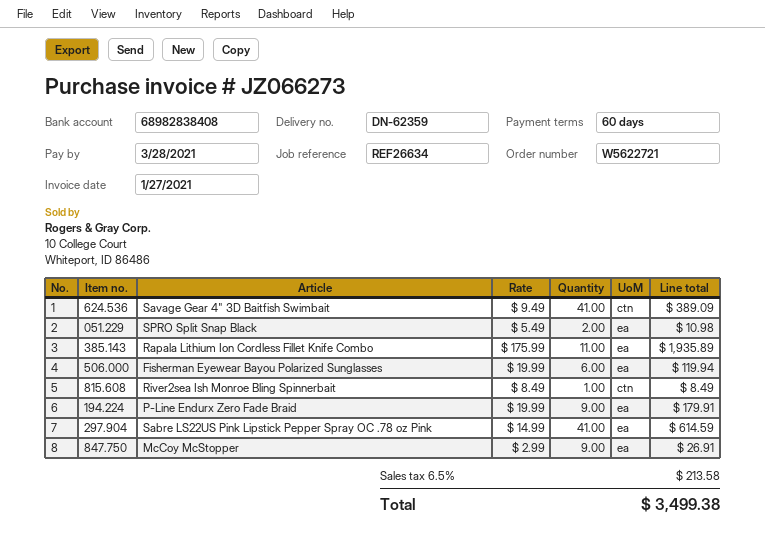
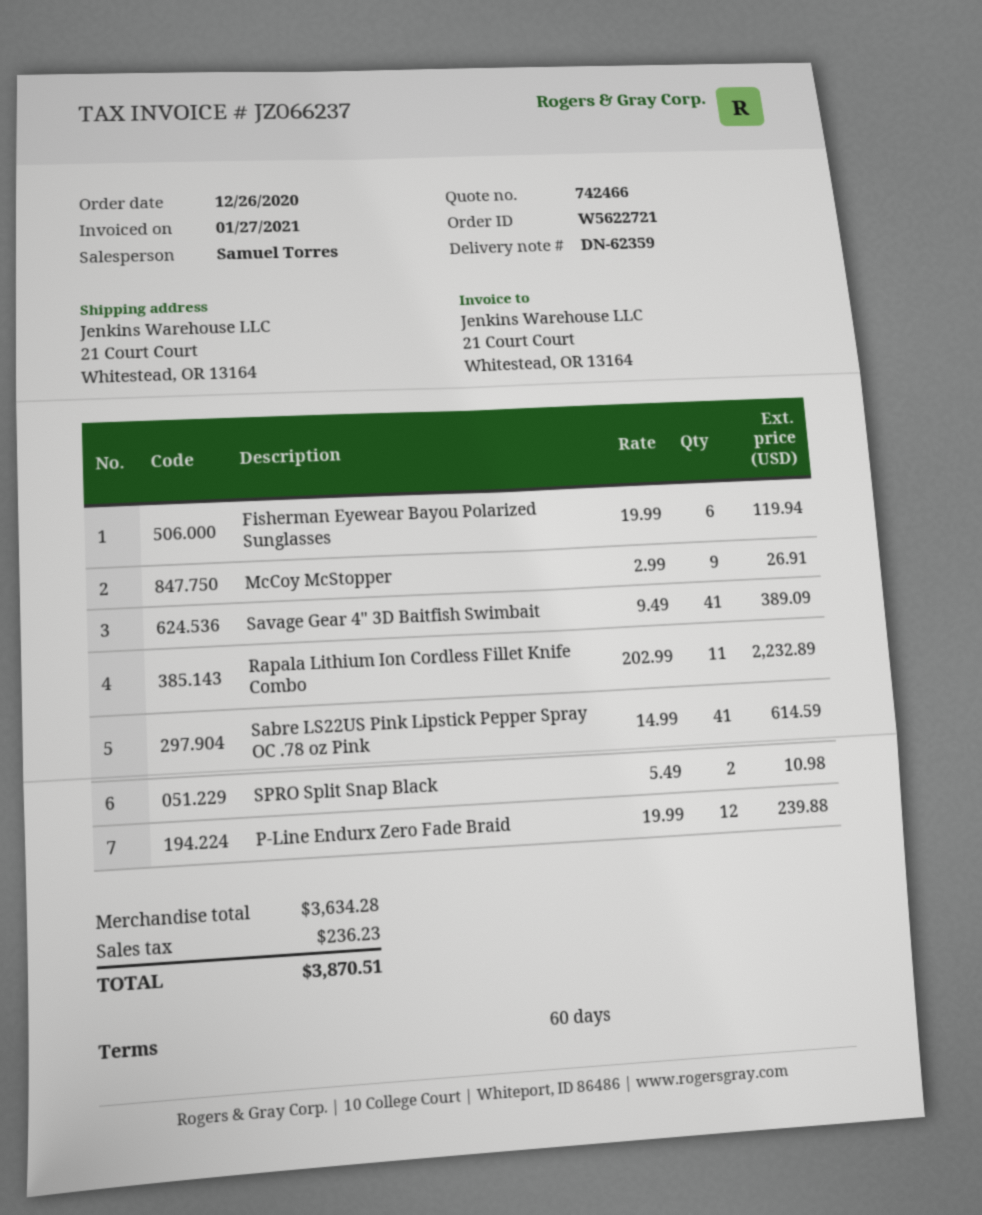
invoice number: JZ066273 -> JZ066237
Rapala Lithium Ion Cordless Fillet Knife Combo: 11 x 175.99 = 1935.89 -> 11 x 202.99 = 2232.89
River2sea Ish Monroe Bling Spinnerbait: 1 x 8.49 = 8.49 -> none
P-Line Endurx Zero Fade Braid: 9 x 19.99 = 179.91 -> 12 x 19.99 = 239.88
tax: 213.58 -> 236.23
total: 3499.38 -> 3870.51

